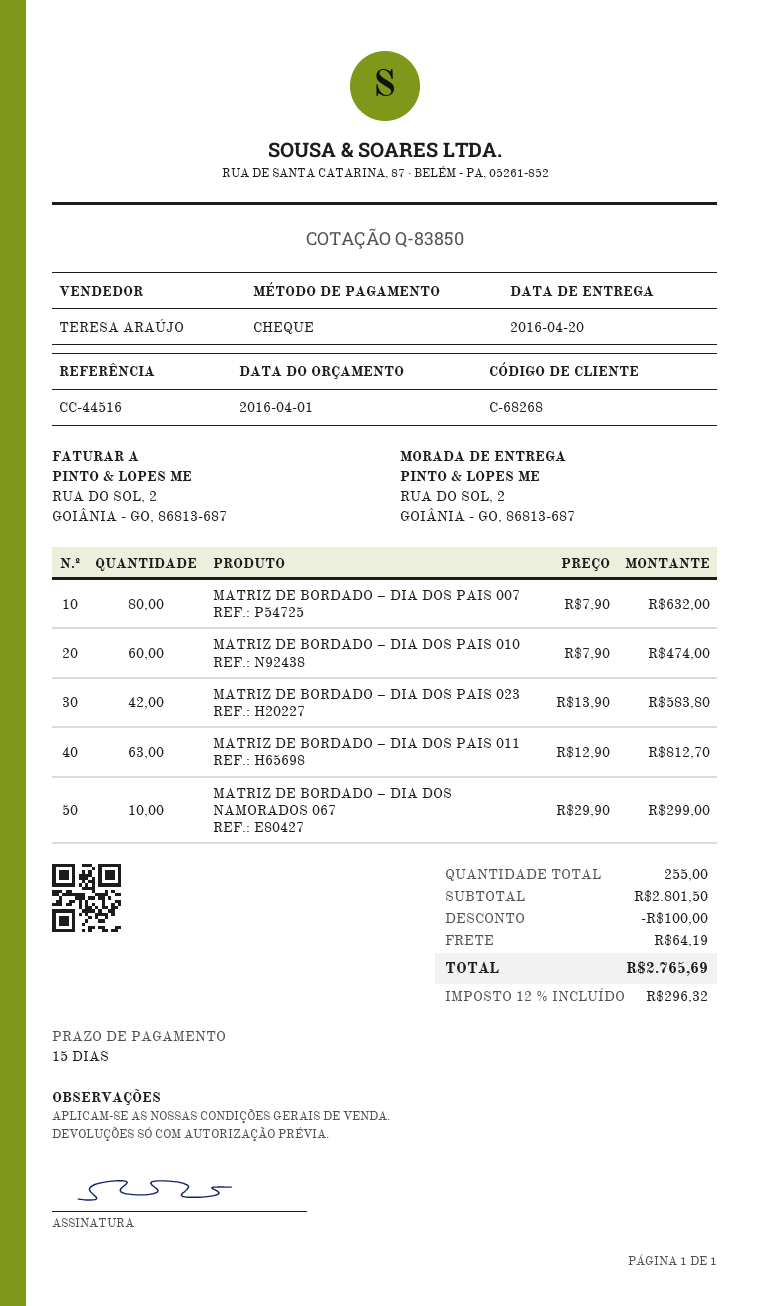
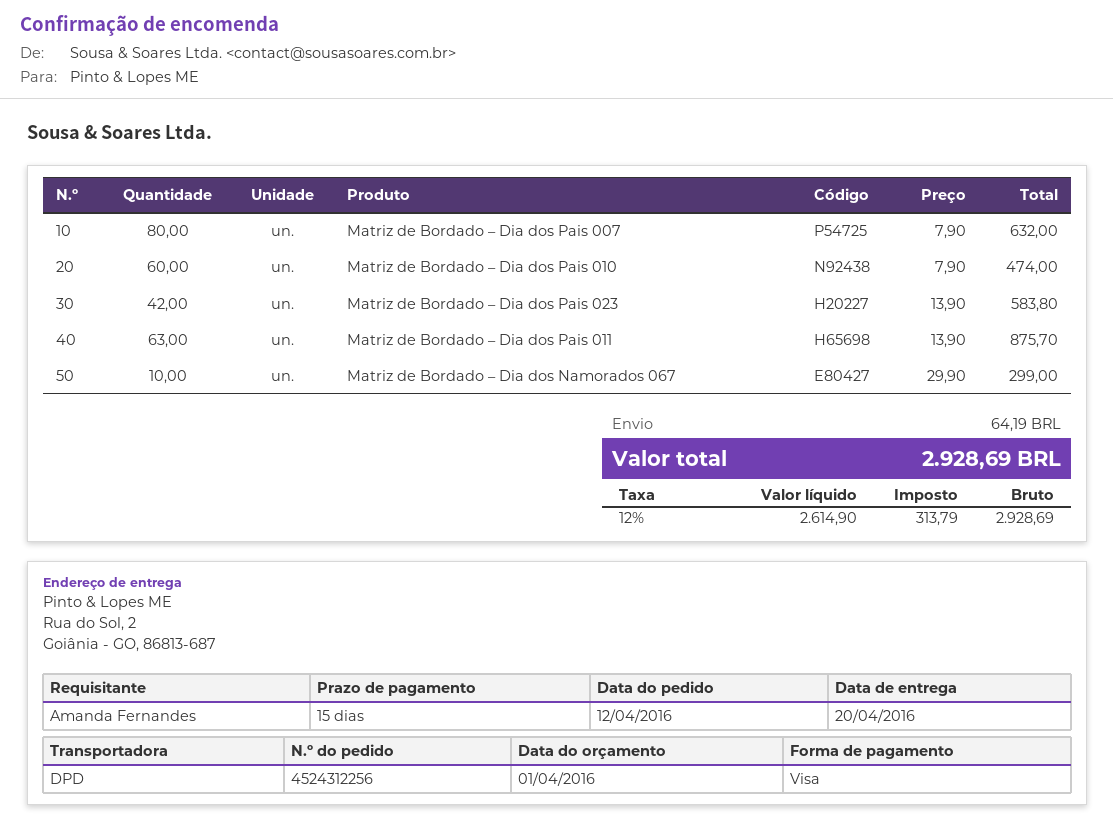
payment method: cheque -> Visa
MATRIZ DE BORDADO – DIA DOS PAIS 011: 63 x 12.90 = 812.70 -> 63 x 13.90 = 875.70
discount: 100.00 -> none
tax: 12% = 296.32 -> 12% = 313.79
total: 2765.69 -> 2928.69

